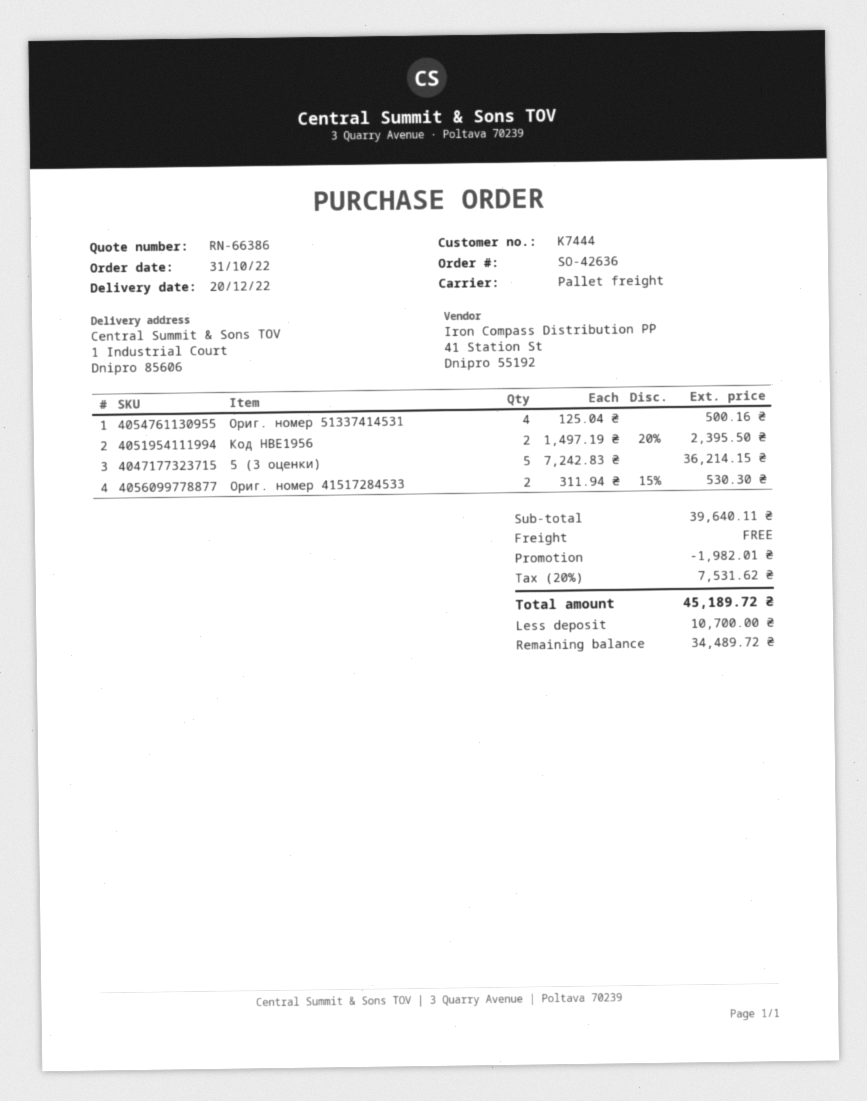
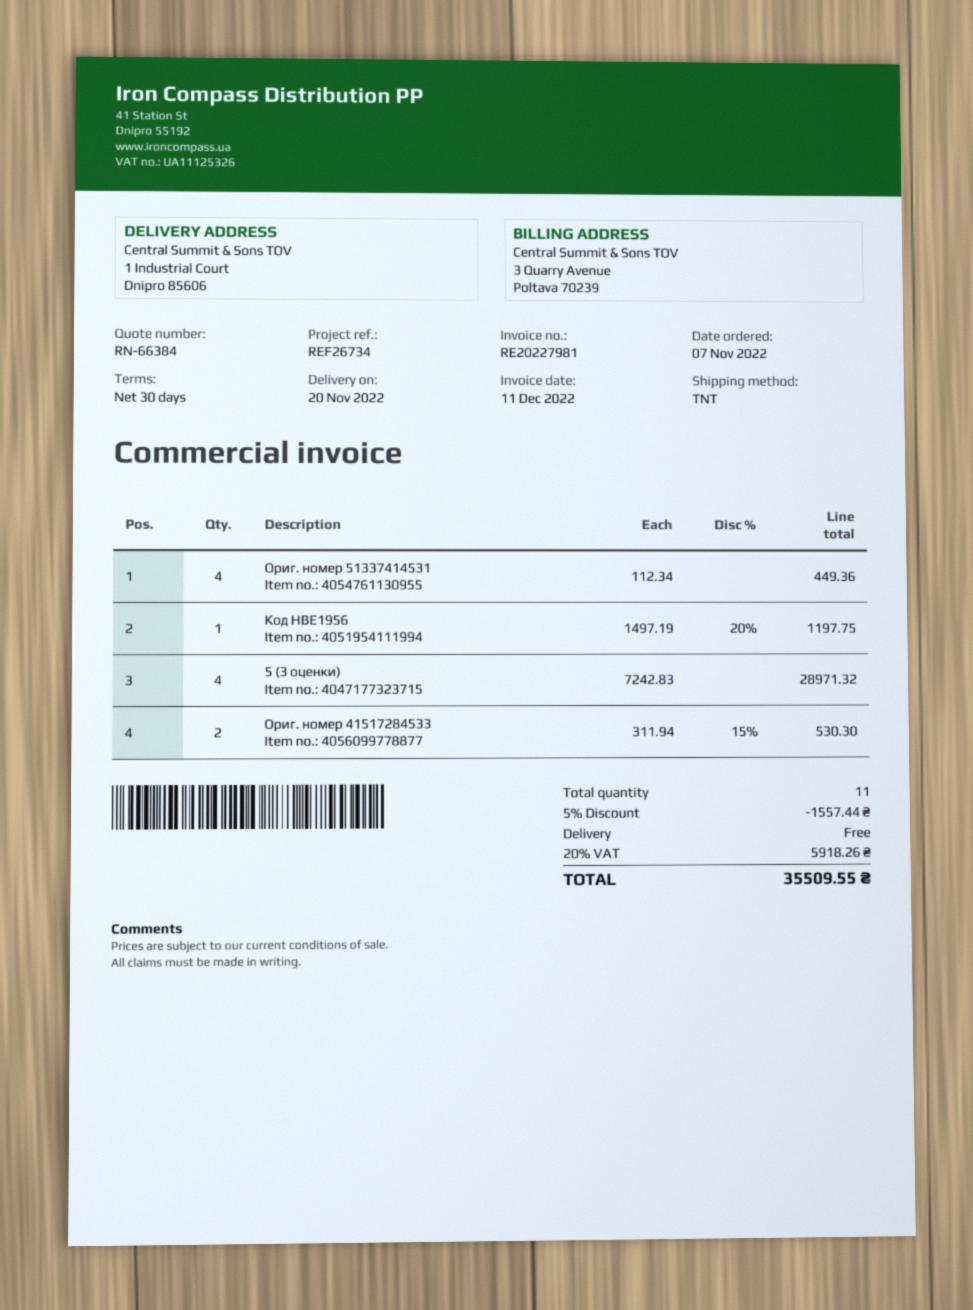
quote number: RN-66386 -> RN-66384
order date: 2022-10-31 -> 2022-11-07
delivery date: 2022-12-20 -> 2022-11-20
shipping method: pallet freight -> TNT
Ориг. номер 51337414531: 4 x 125.04 = 500.16 -> 4 x 112.34 = 449.36
Код HBE1956: 2 x 1497.19 - 20% = 2395.50 -> 1 x 1497.19 - 20% = 1197.75
5 (3 оценки): 5 x 7242.83 = 36214.15 -> 4 x 7242.83 = 28971.32
discount: 1982.01 -> 1557.44
tax: 20% = 7531.62 -> 20% = 5918.26
total: 45189.72 -> 35509.55

